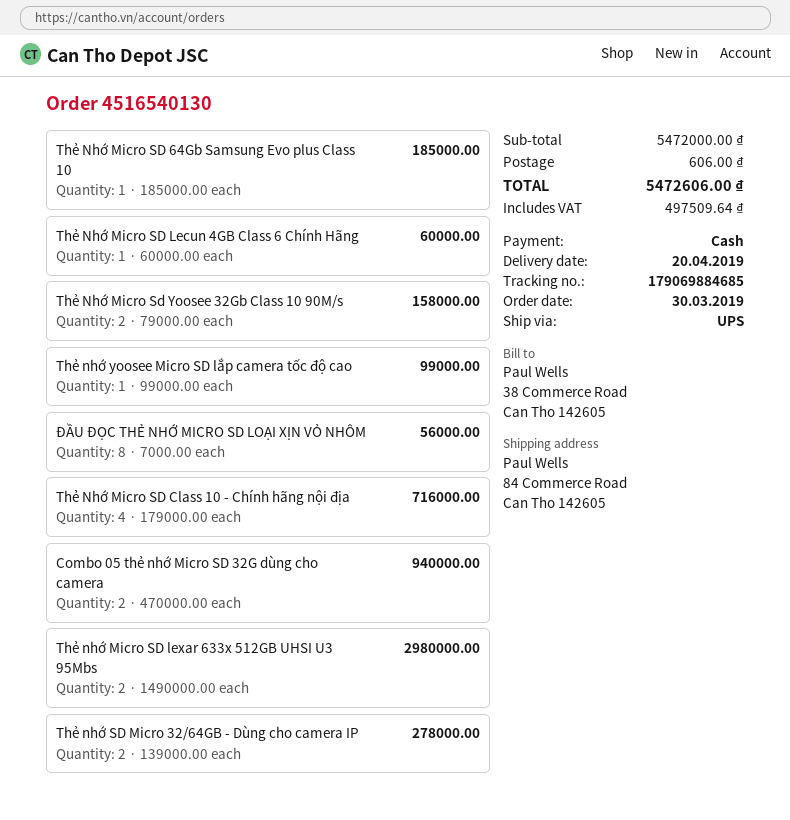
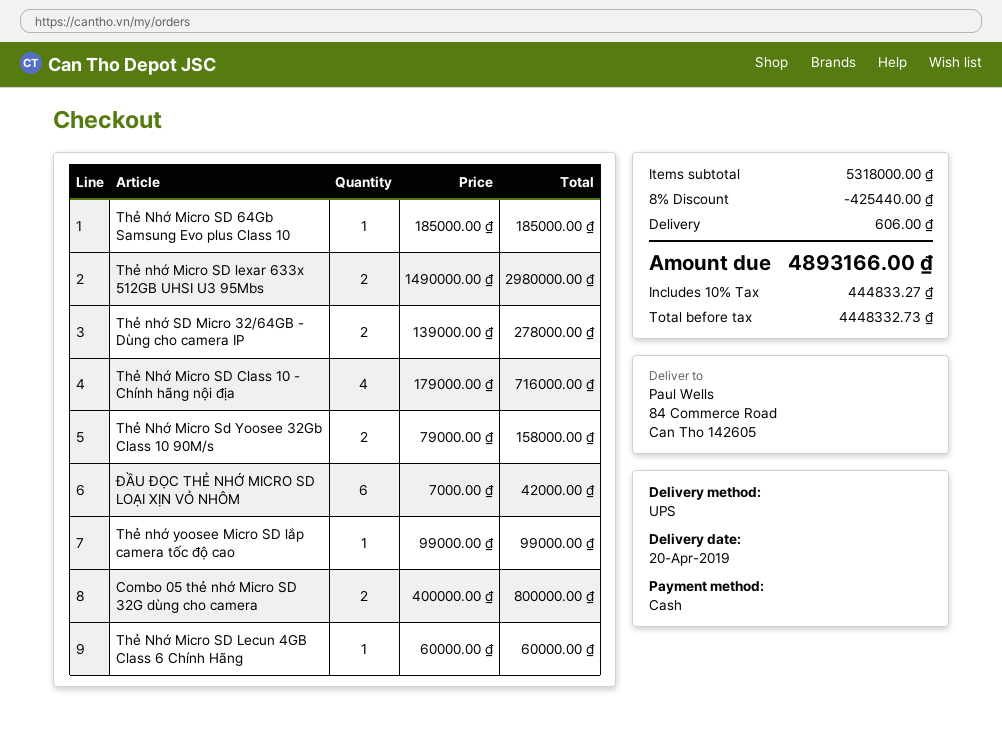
ĐẦU ĐỌC THẺ NHỚ MICRO SD LOẠI XỊN VỎ NHÔM: 8 x 7000.00 = 56000.00 -> 6 x 7000.00 = 42000.00
Combo 05 thẻ nhớ Micro SD 32G dùng cho camera: 2 x 470000.00 = 940000.00 -> 2 x 400000.00 = 800000.00
subtotal: 5472000.00 -> 5318000.00
discount: none -> 8% = 425440.00
tax: 497509.64 -> 444833.27
total: 5472606.00 -> 4893166.00

